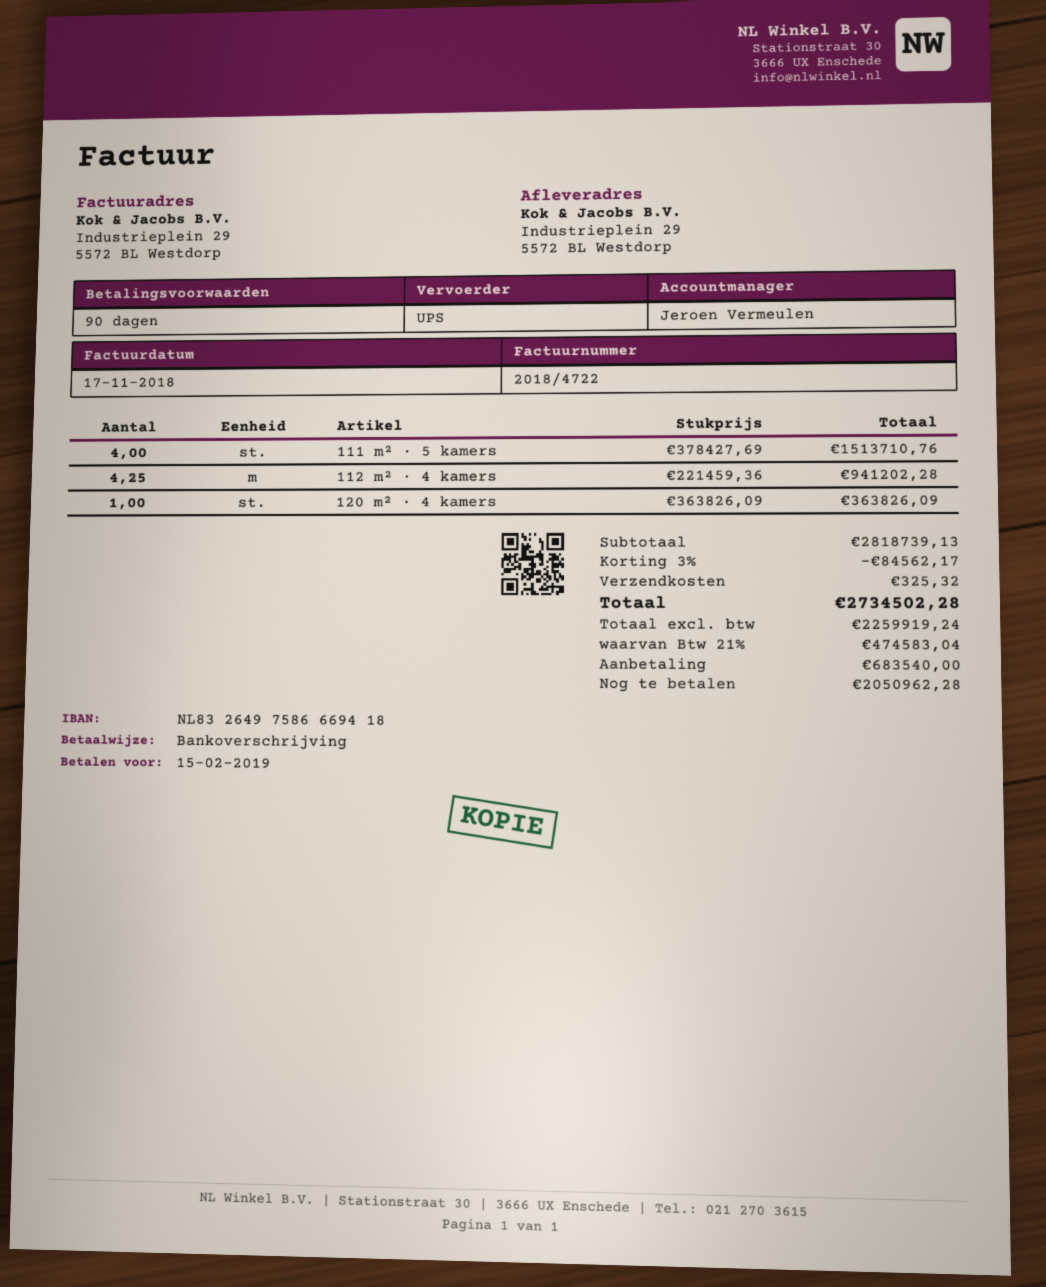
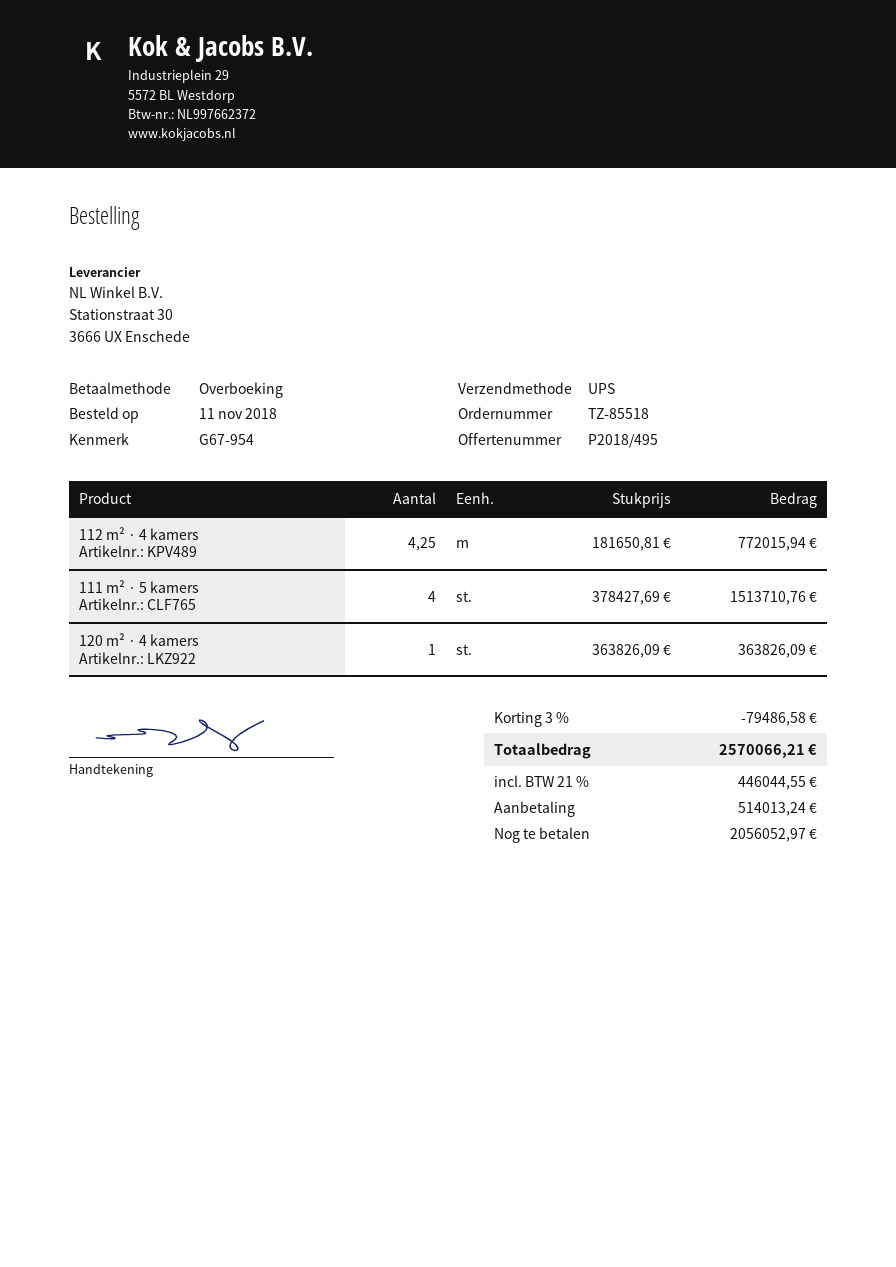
112 m² · 4 kamers: 4.25 x 221459.36 = 941202.28 -> 4.25 x 181650.81 = 772015.94
discount: 3% = 84562.17 -> 3% = 79486.58
shipping: 325.32 -> none
tax: 21% = 474583.04 -> 21% = 446044.55
total: 2734502.28 -> 2570066.21
deposit: 683540.00 -> 514013.24
balance: 2050962.28 -> 2056052.97

